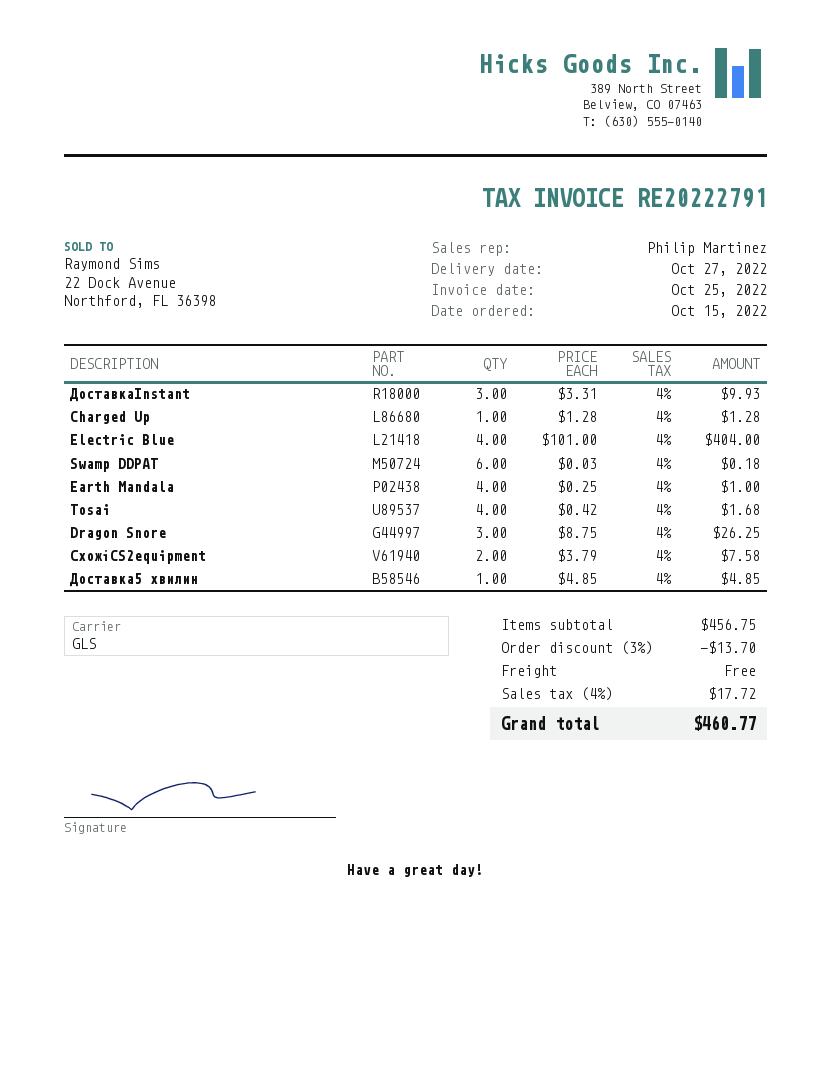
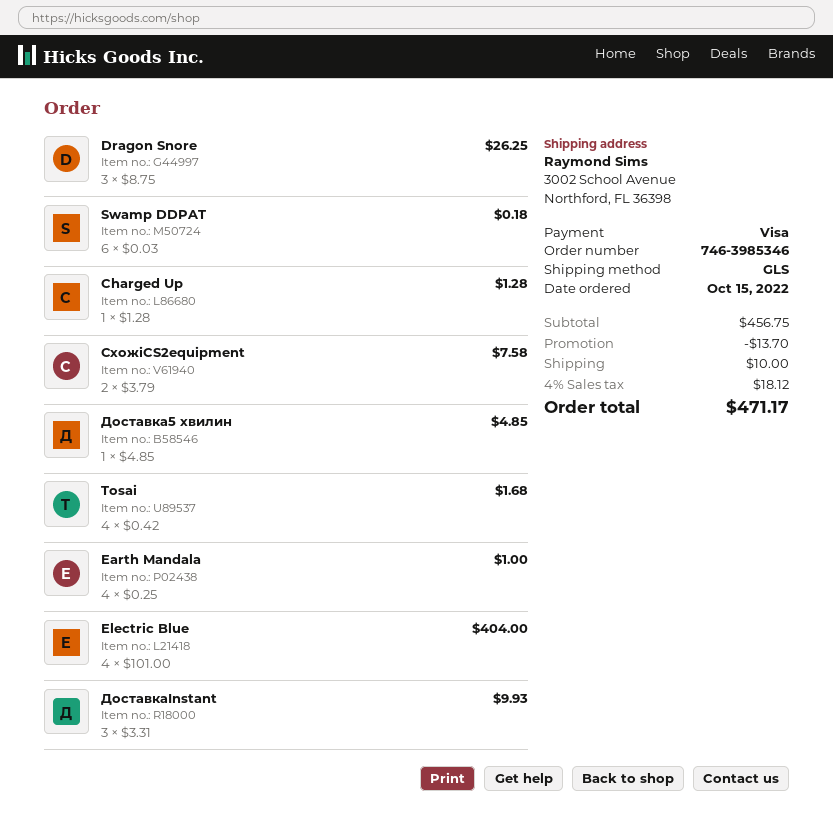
shipping: 0.00 -> 10.00
tax: 4% = 17.72 -> 4% = 18.12
total: 460.77 -> 471.17

